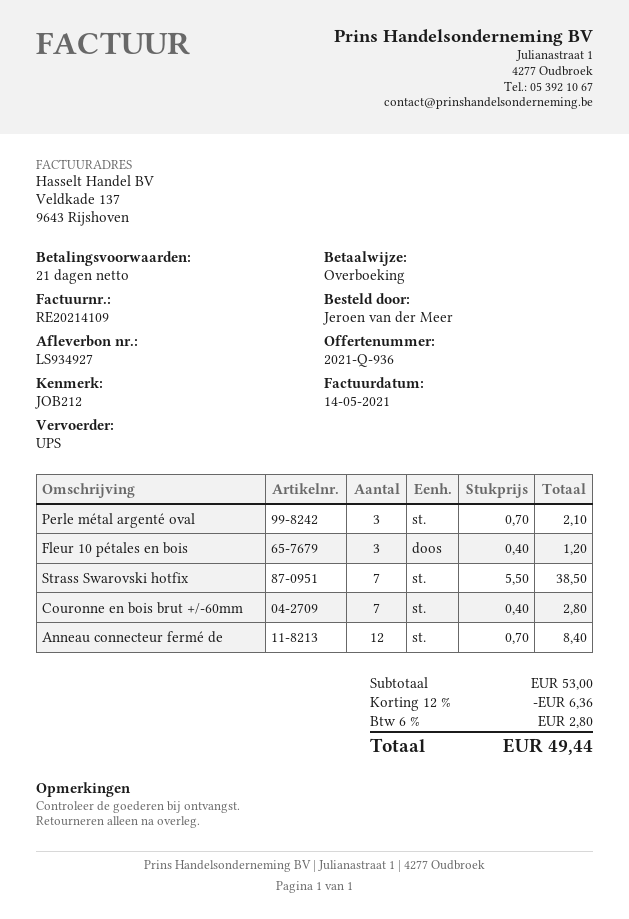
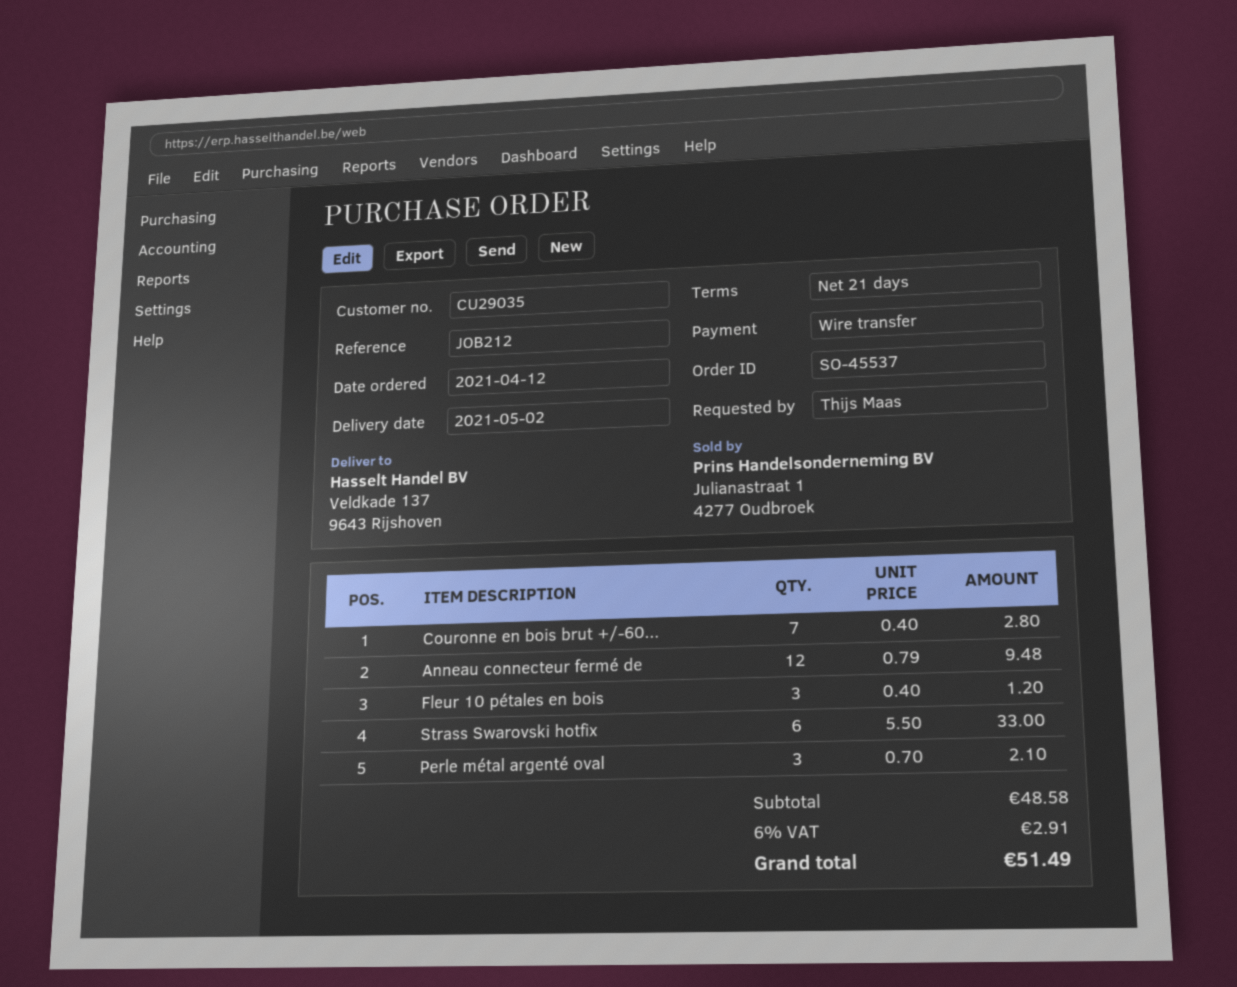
ordered by: Jeroen van der Meer -> Thijs Maas
Strass Swarovski hotfix: 7 x 5.50 = 38.50 -> 6 x 5.50 = 33.00
Anneau connecteur fermé de: 12 x 0.70 = 8.40 -> 12 x 0.79 = 9.48
subtotal: 53.00 -> 48.58
discount: 12% = 6.36 -> none
tax: 6% = 2.80 -> 6% = 2.91
total: 49.44 -> 51.49

